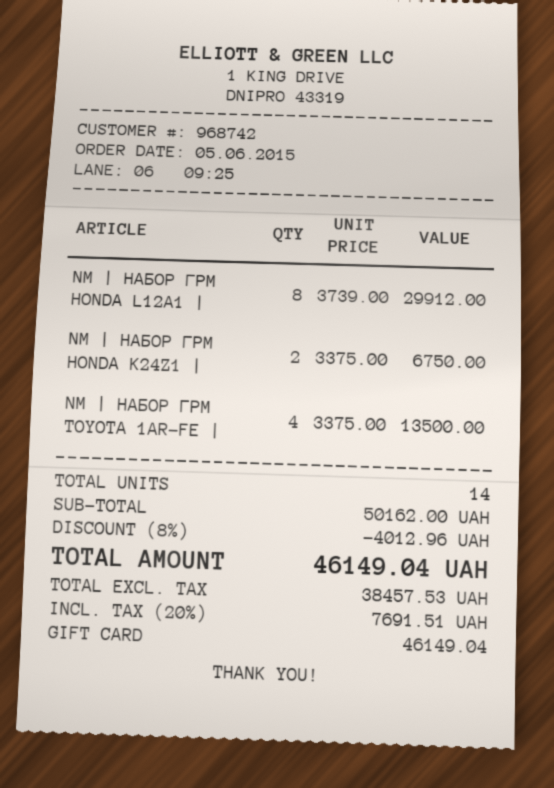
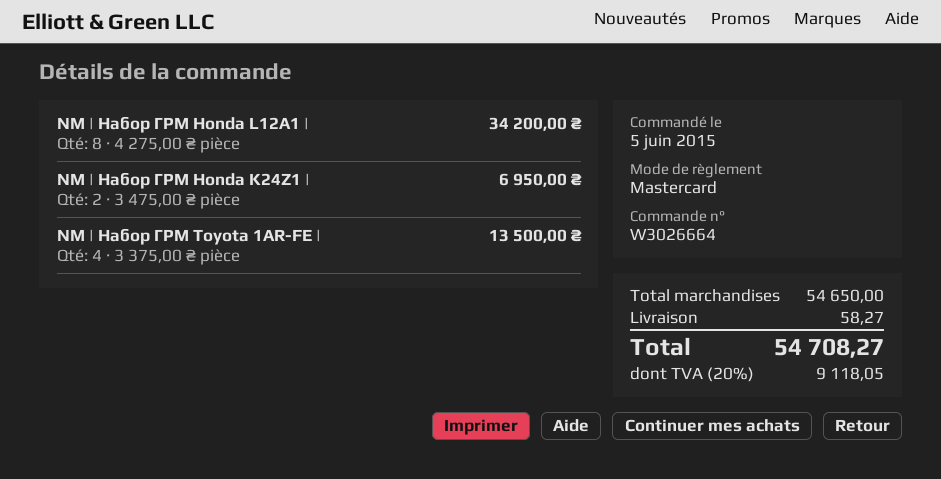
payment method: gift card -> Mastercard
NM | НАБОР ГРМ HONDA L12A1 |: 8 x 3739.00 = 29912.00 -> 8 x 4275.00 = 34200.00
NM | НАБОР ГРМ HONDA K24Z1 |: 2 x 3375.00 = 6750.00 -> 2 x 3475.00 = 6950.00
subtotal: 50162.00 -> 54650.00
discount: 8% = 4012.96 -> none
shipping: none -> 58.27
tax: 20% = 7691.51 -> 20% = 9118.05
total: 46149.04 -> 54708.27

